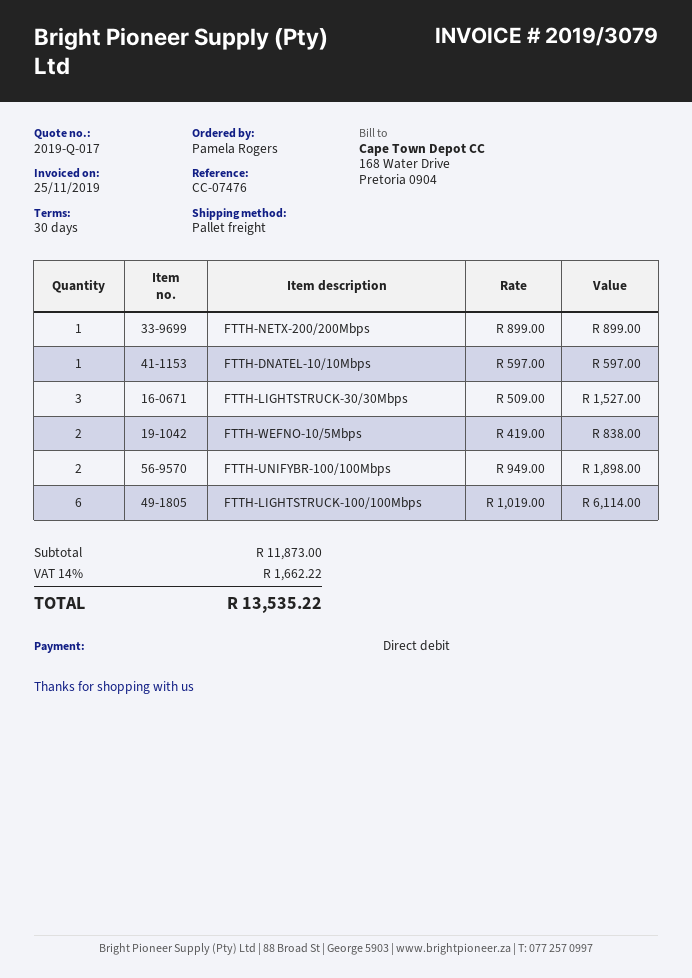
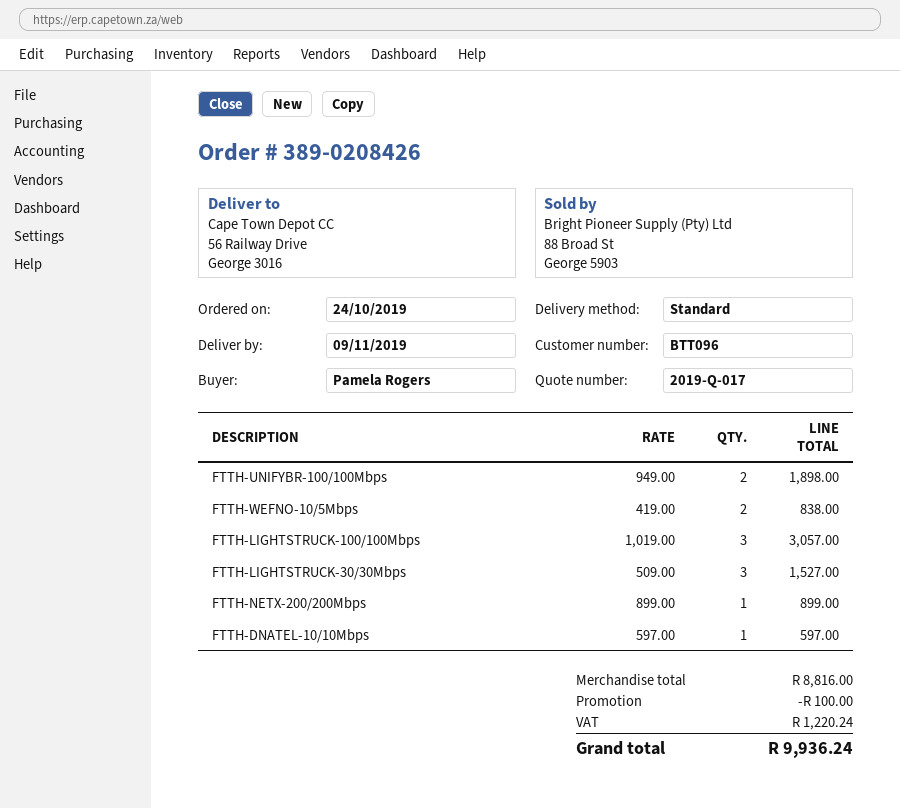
shipping method: pallet freight -> standard
FTTH-LIGHTSTRUCK-100/100Mbps: 6 x 1019.00 = 6114.00 -> 3 x 1019.00 = 3057.00
subtotal: 11873.00 -> 8816.00
discount: none -> 100.00
tax: 1662.22 -> 1220.24
total: 13535.22 -> 9936.24

